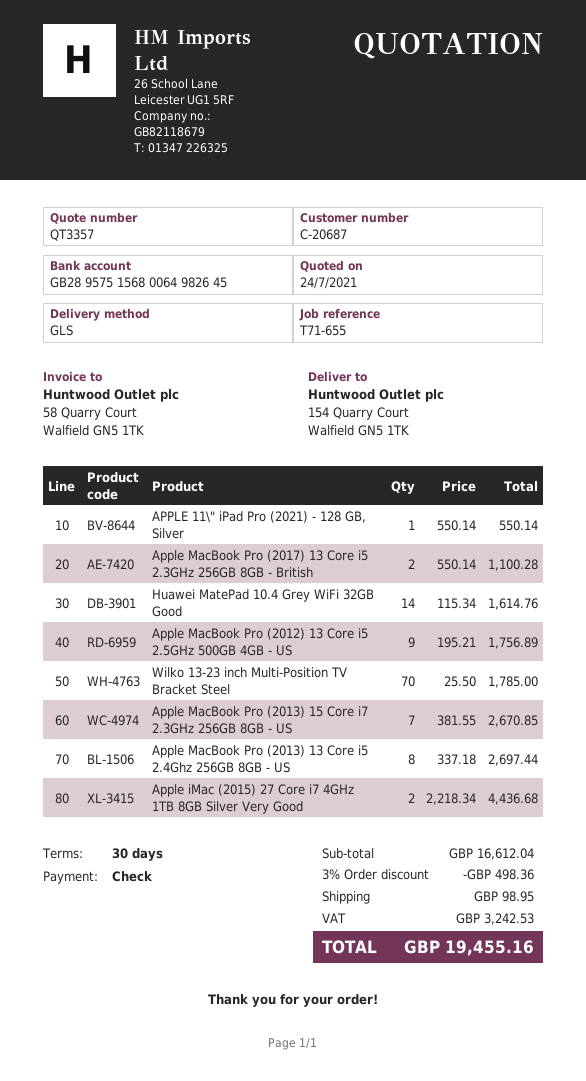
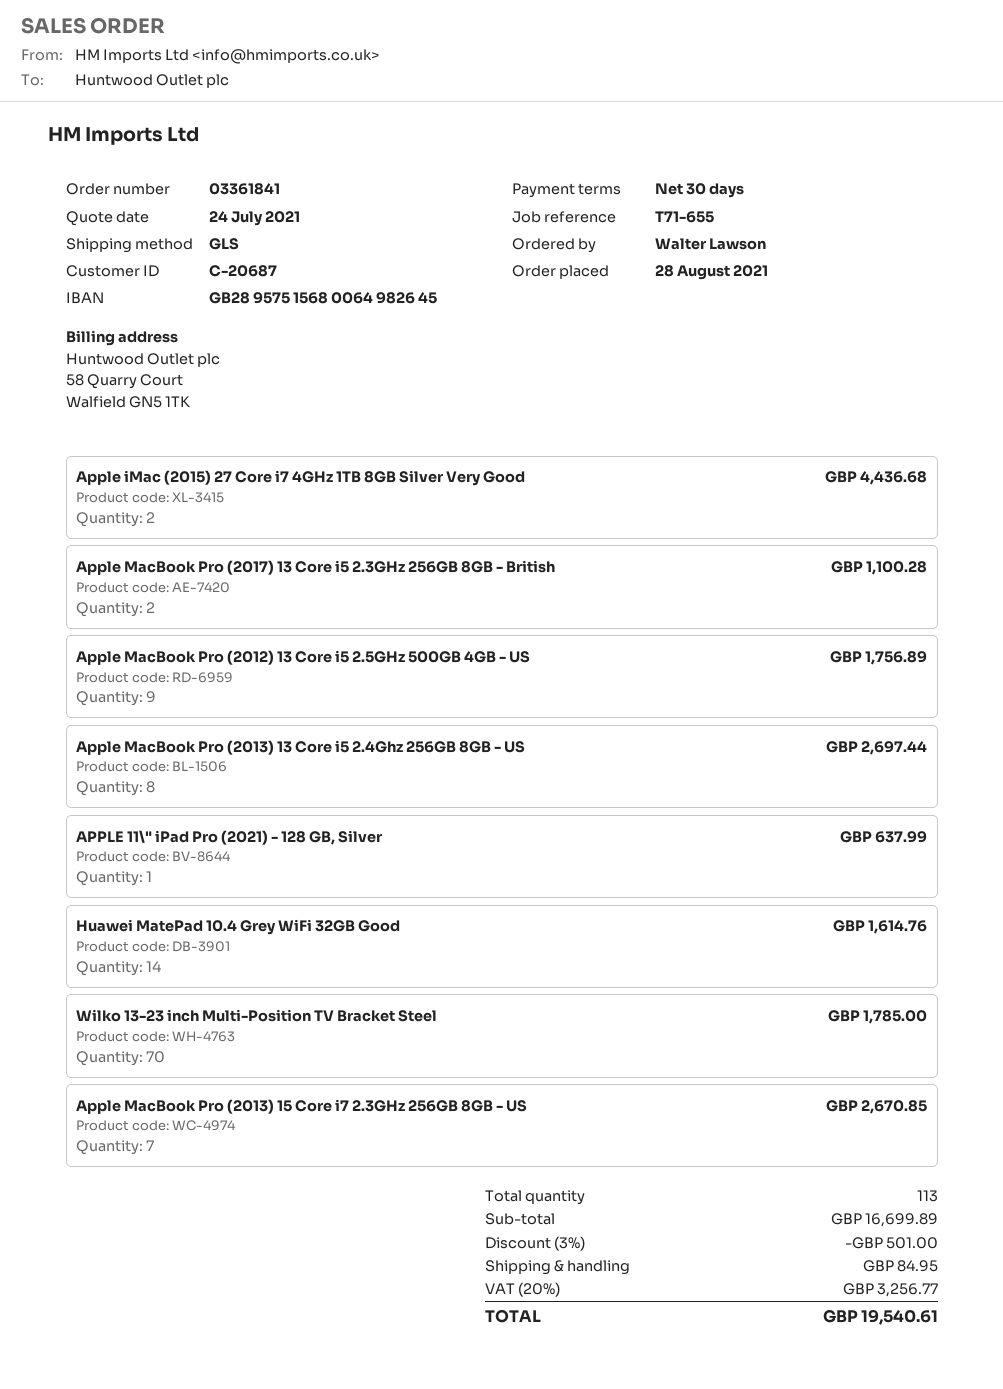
APPLE 11\" iPad Pro (2021) - 128 GB, Silver: 1 for 550.14 -> 1 for 637.99
subtotal: 16612.04 -> 16699.89
discount: 3% = 498.36 -> 3% = 501.00
shipping: 98.95 -> 84.95
tax: 3242.53 -> 3256.77
total: 19455.16 -> 19540.61

